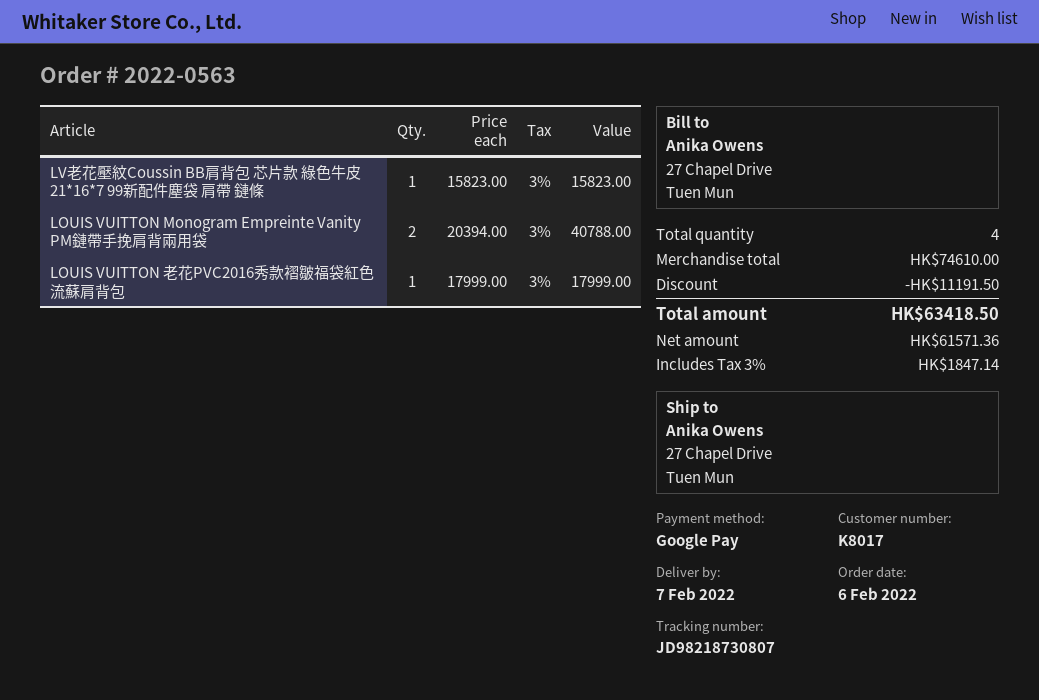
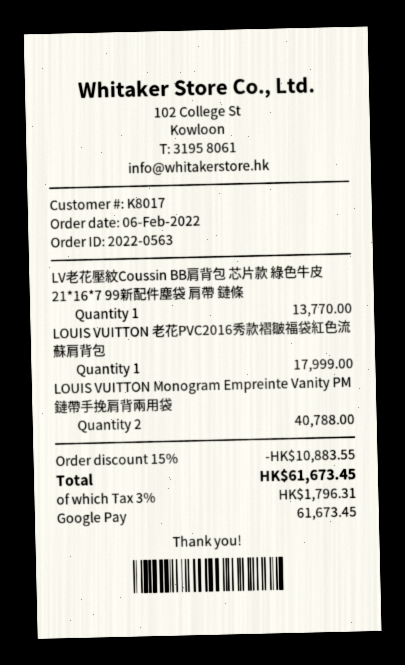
LV老花壓紋Coussin BB肩背包 芯片款 綠色牛皮 21*16*7 99新配件塵袋 肩帶 鏈條: 1 for 15823.00 -> 1 for 13770.00
discount: 11191.50 -> 10883.55
tax: 3% = 1847.14 -> 3% = 1796.31
total: 63418.50 -> 61673.45

